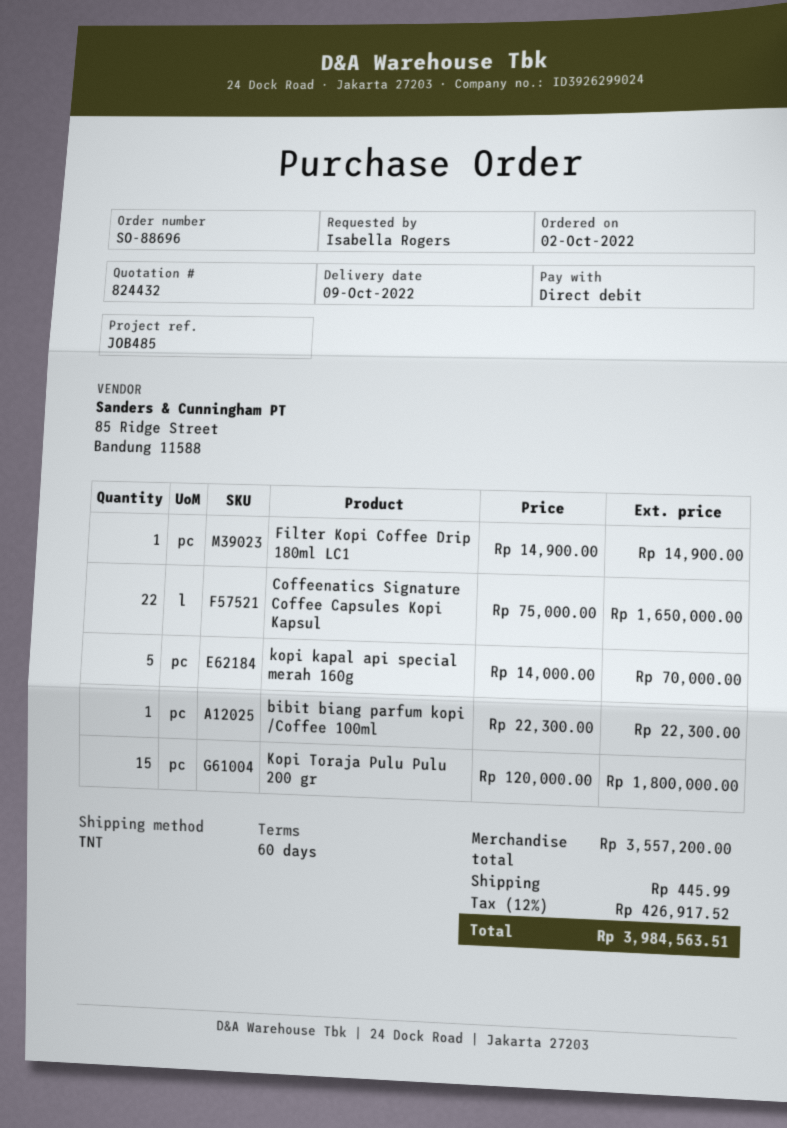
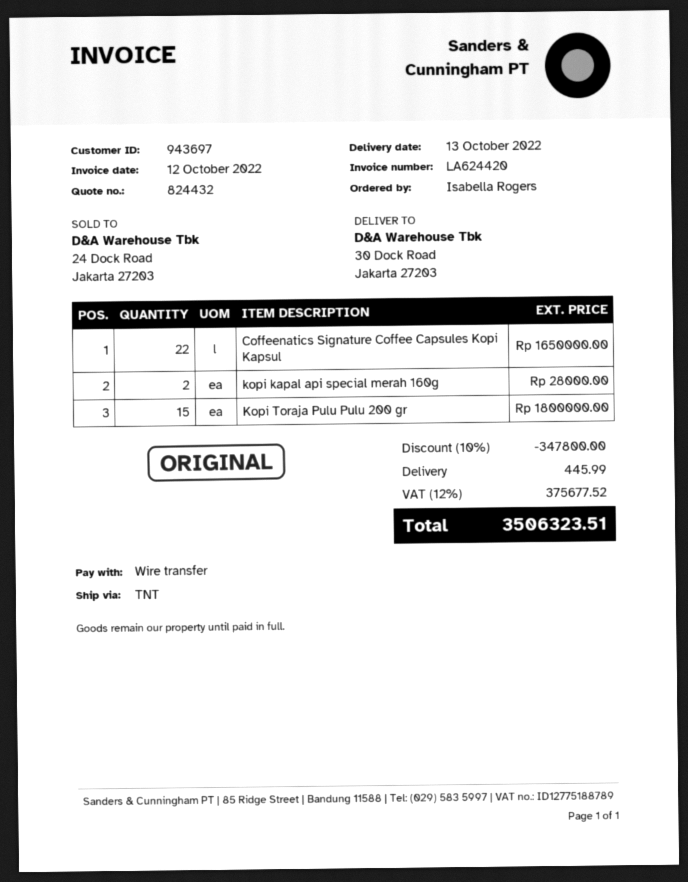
delivery date: 2022-10-09 -> 2022-10-13
payment method: direct debit -> bank transfer
Filter Kopi Coffee Drip 180ml LC1: 1 for 14900.00 -> none
kopi kapal api special merah 160g: 5 for 70000.00 -> 2 for 28000.00
bibit biang parfum kopi /Coffee 100ml: 1 for 22300.00 -> none
discount: none -> 10% = 347800.00
tax: 12% = 426917.52 -> 12% = 375677.52
total: 3984563.51 -> 3506323.51

